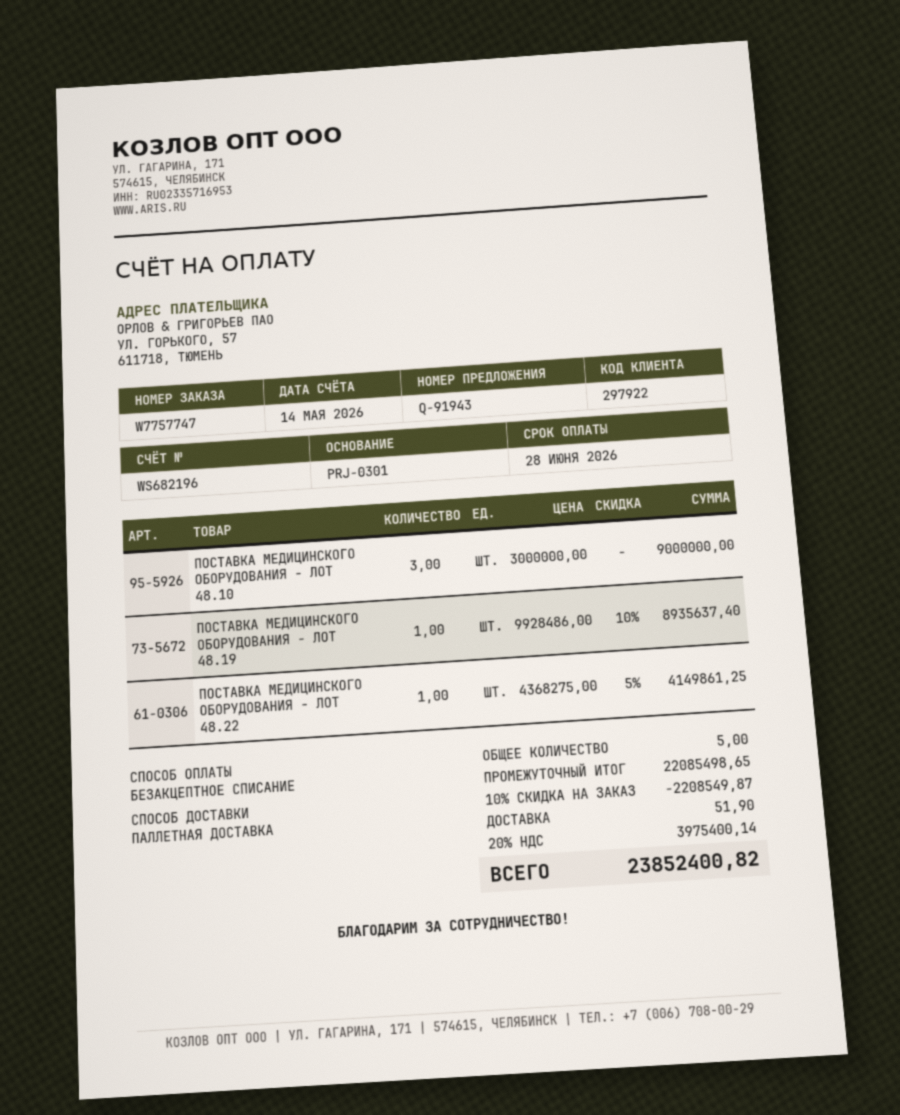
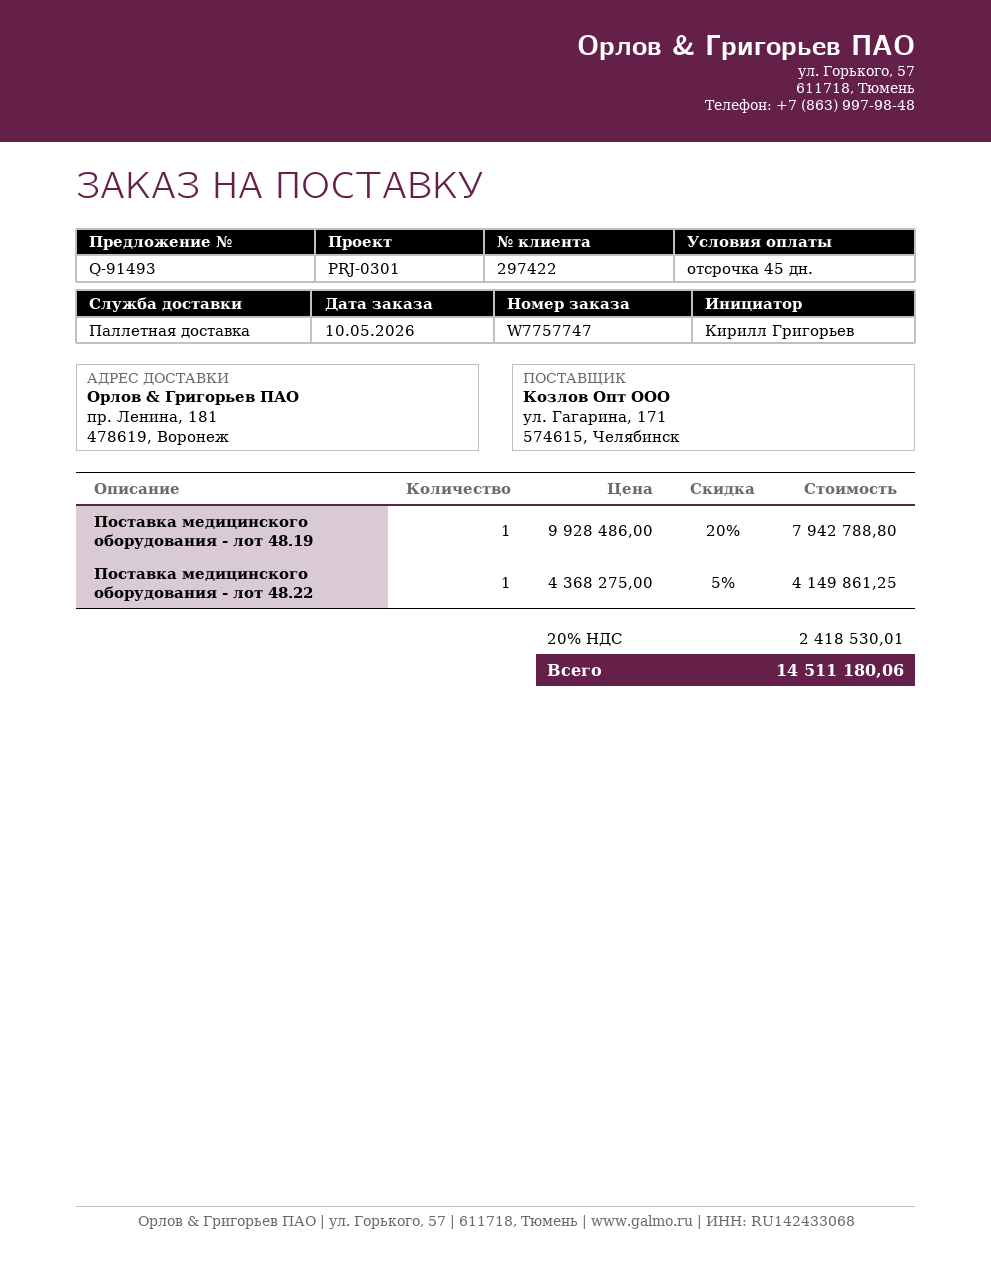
quote number: Q-91943 -> Q-91493
customer number: 297922 -> 297422
ПОСТАВКА МЕДИЦИНСКОГО ОБОРУДОВАНИЯ - ЛОТ 48.10: 3 x 3000000.00 = 9000000.00 -> none
ПОСТАВКА МЕДИЦИНСКОГО ОБОРУДОВАНИЯ - ЛОТ 48.19: 1 x 9928486.00 - 10% = 8935637.40 -> 1 x 9928486.00 - 20% = 7942788.80
discount: 10% = 2208549.87 -> none
shipping: 51.90 -> none
tax: 20% = 3975400.14 -> 20% = 2418530.01
total: 23852400.82 -> 14511180.06

